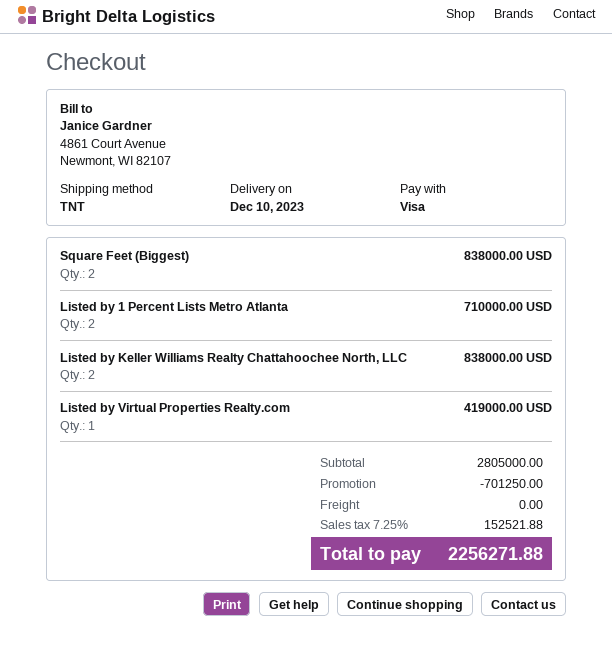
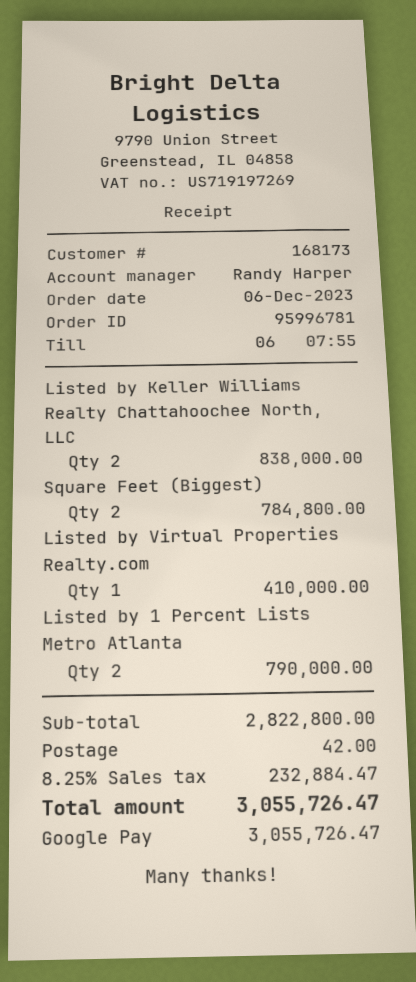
payment method: Visa -> Google Pay
Square Feet (Biggest): 2 for 838000.00 -> 2 for 784800.00
Listed by 1 Percent Lists Metro Atlanta: 2 for 710000.00 -> 2 for 790000.00
Listed by Virtual Properties Realty.com: 1 for 419000.00 -> 1 for 410000.00
subtotal: 2805000.00 -> 2822800.00
discount: 701250.00 -> none
shipping: 0.00 -> 42.00
tax: 7.25% = 152521.88 -> 8.25% = 232884.47
total: 2256271.88 -> 3055726.47

